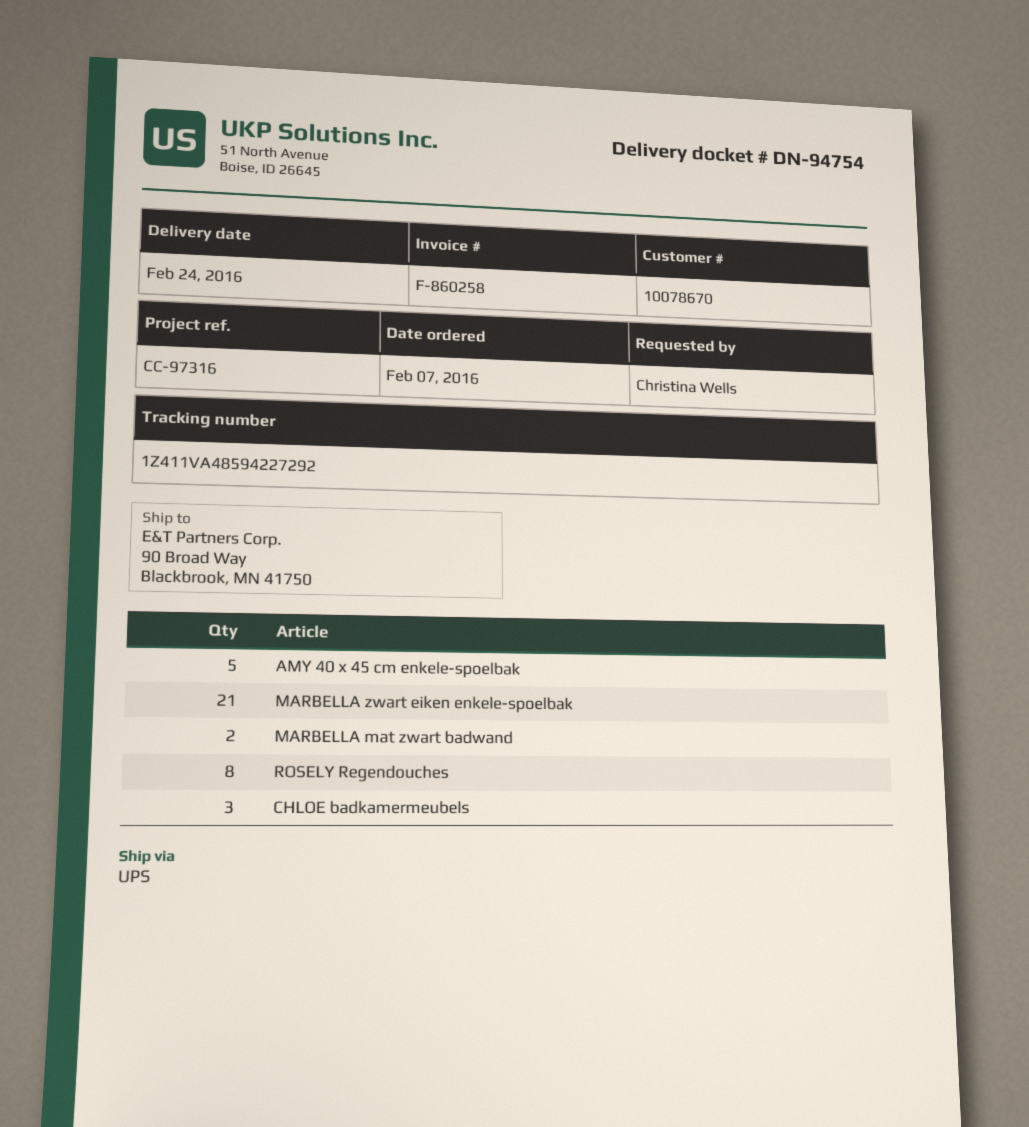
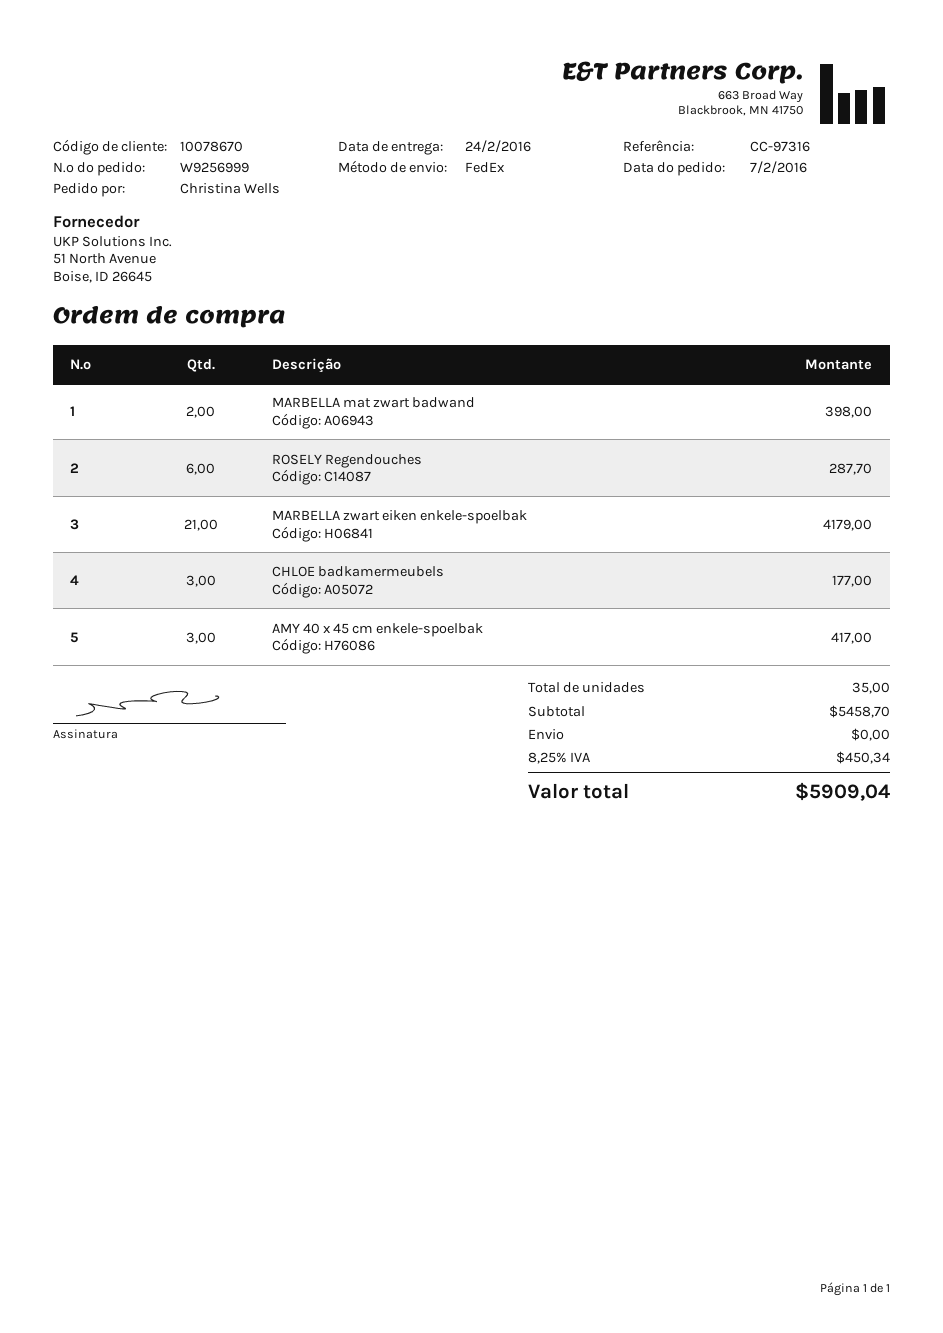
shipping method: UPS -> FedEx
AMY 40 x 45 cm enkele-spoelbak: 5 -> 3
ROSELY Regendouches: 8 -> 6

